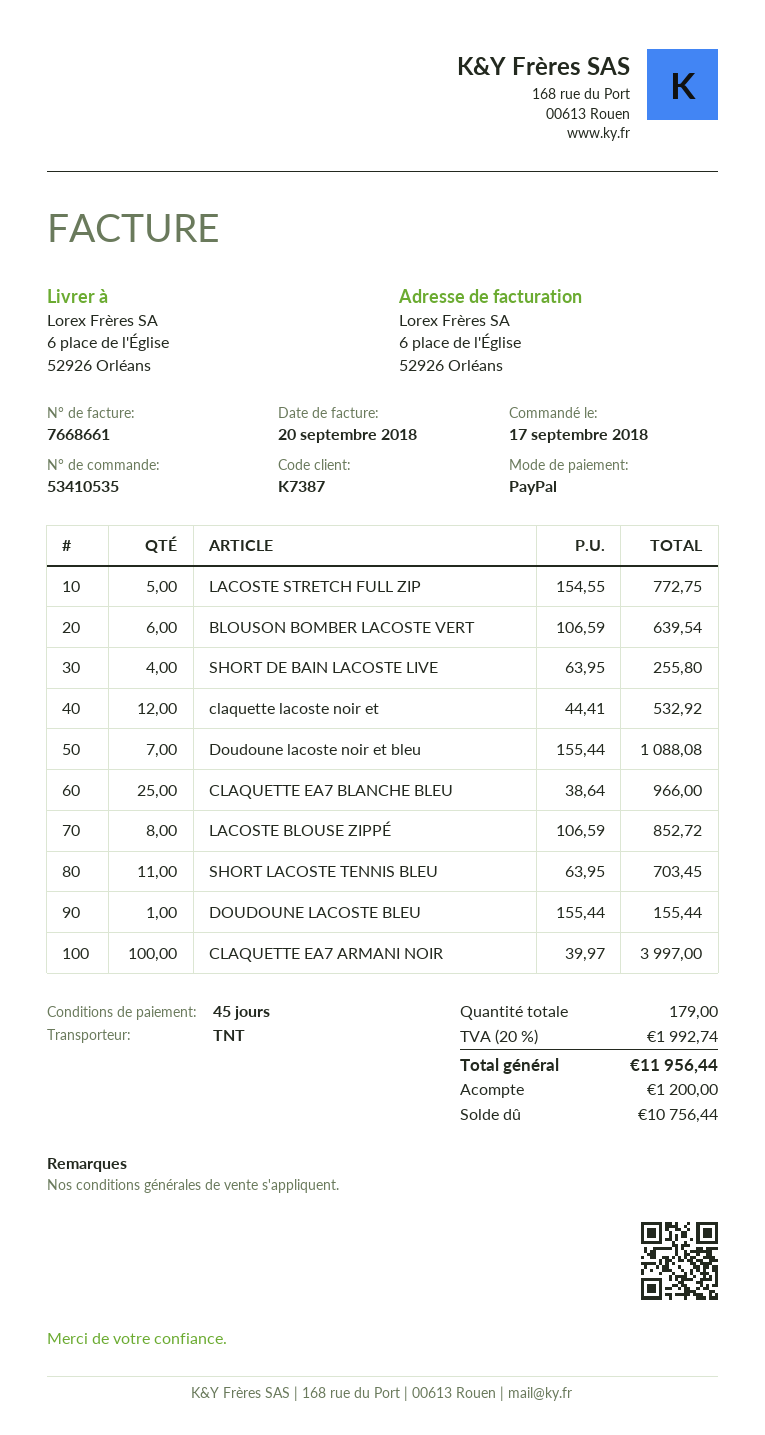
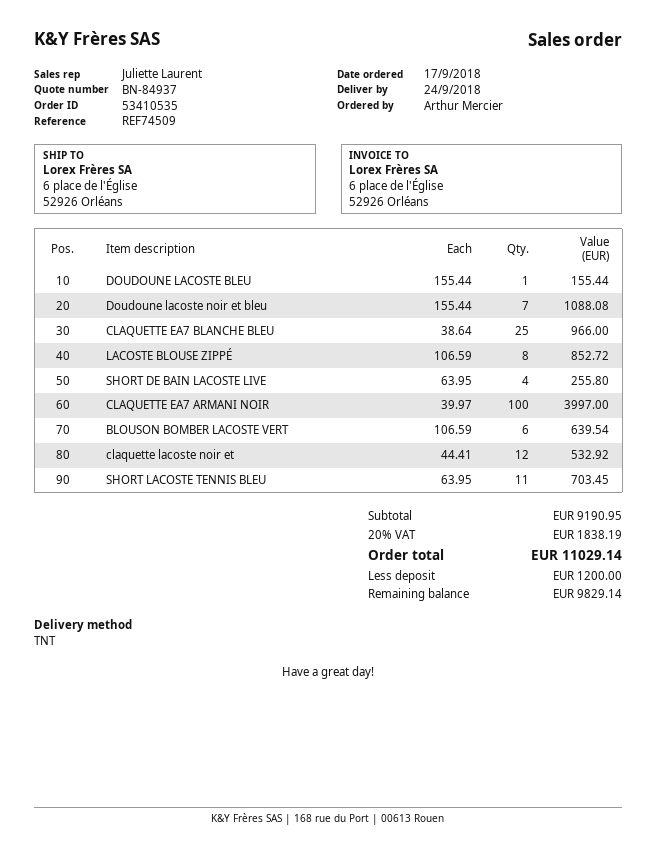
LACOSTE STRETCH FULL ZIP: 5 x 154.55 = 772.75 -> none
tax: 20% = 1992.74 -> 20% = 1838.19
total: 11956.44 -> 11029.14
balance: 10756.44 -> 9829.14

